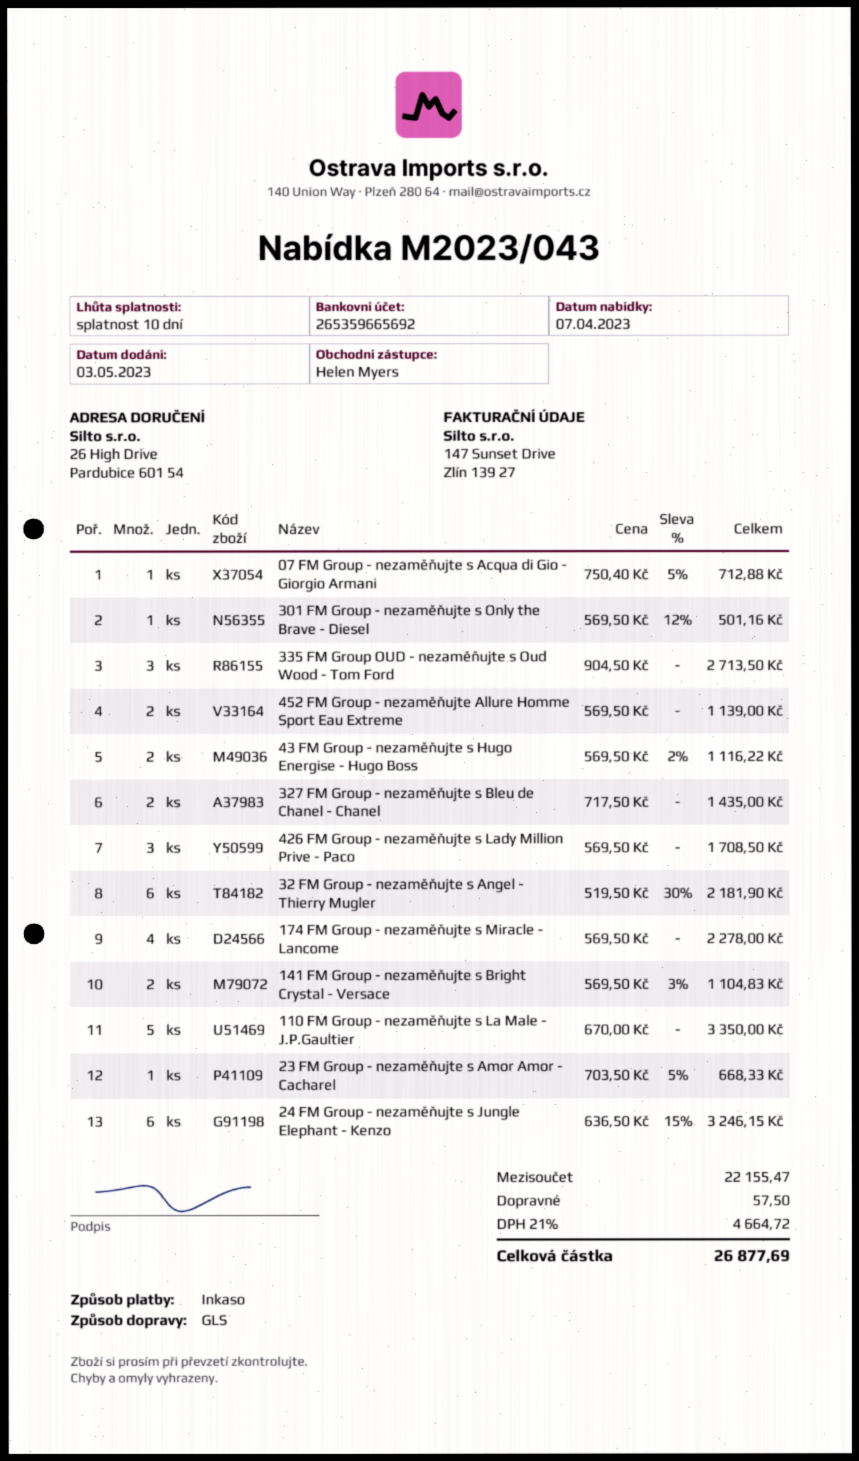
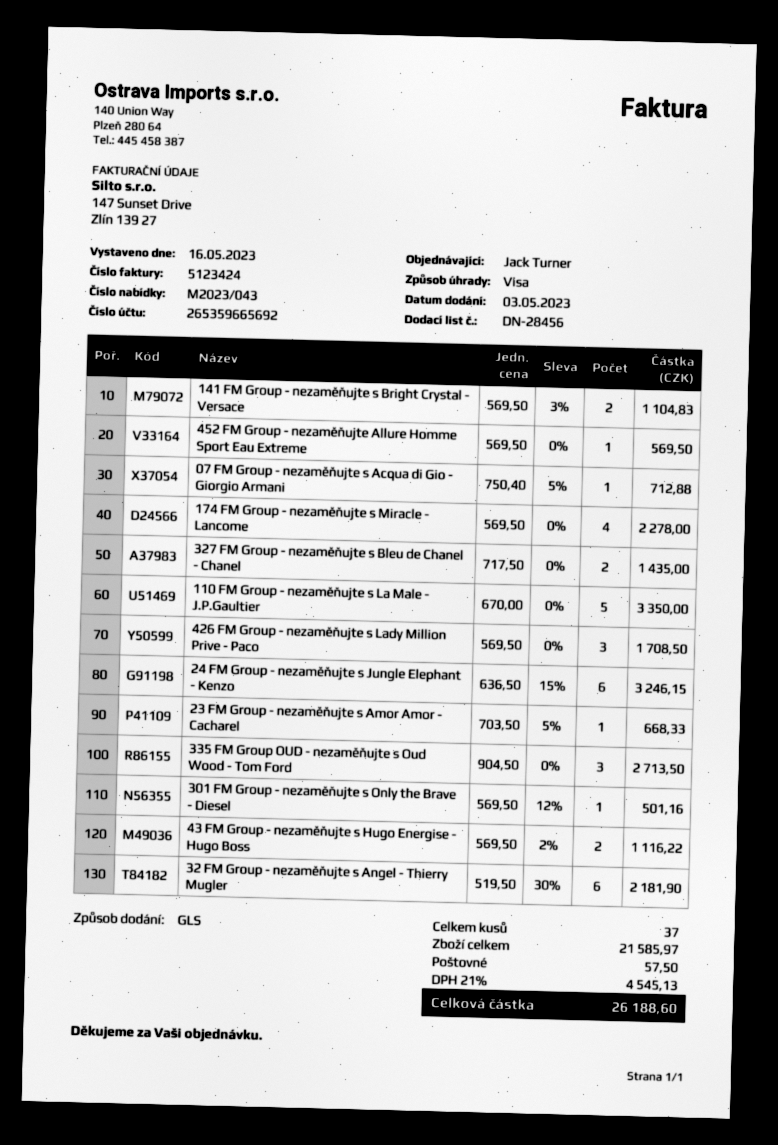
payment method: direct debit -> Visa
452 FM Group - nezaměňujte Allure Homme Sport Eau Extreme: 2 x 569.50 = 1139.00 -> 1 x 569.50 = 569.50
subtotal: 22155.47 -> 21585.97
tax: 21% = 4664.72 -> 21% = 4545.13
total: 26877.69 -> 26188.60

